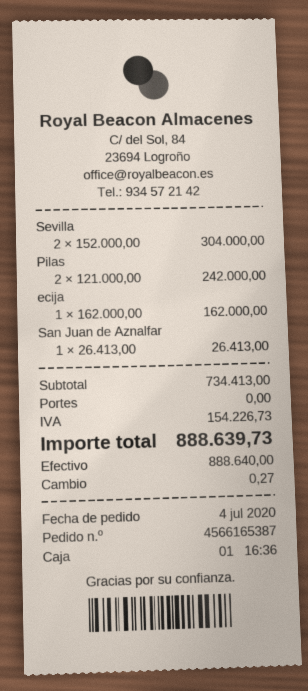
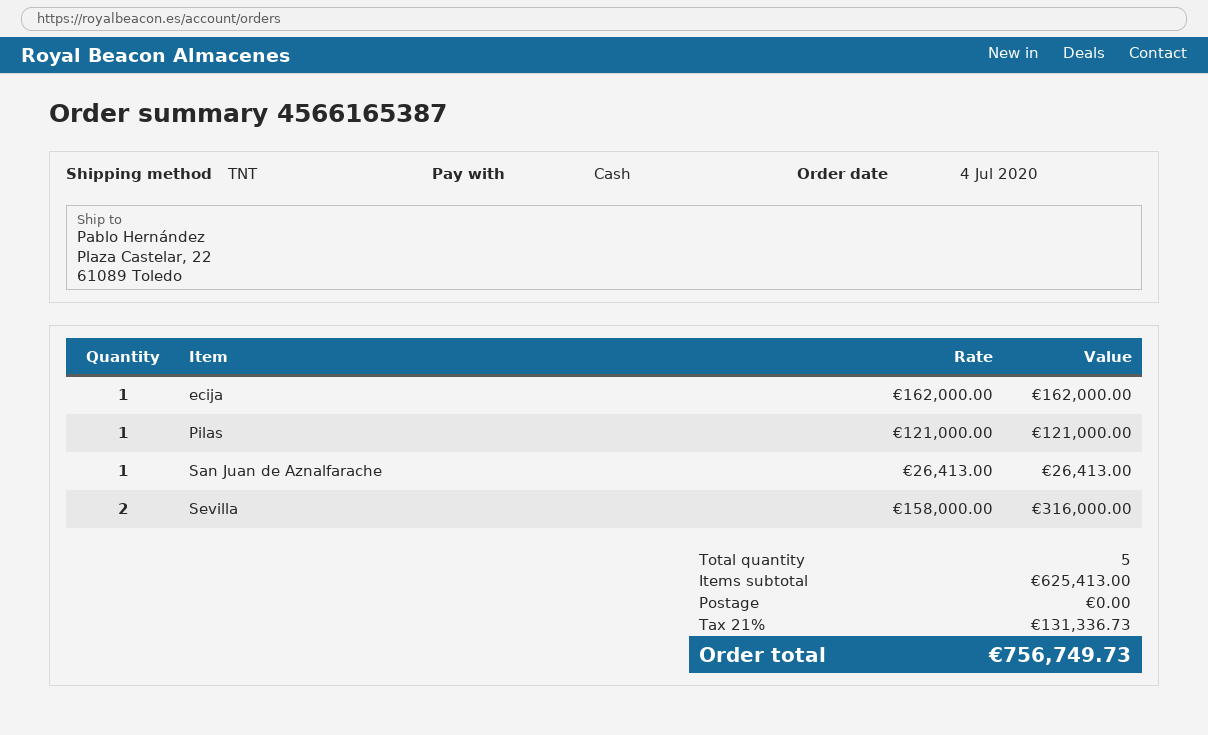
Sevilla: 2 x 152000.00 = 304000.00 -> 2 x 158000.00 = 316000.00
Pilas: 2 x 121000.00 = 242000.00 -> 1 x 121000.00 = 121000.00
subtotal: 734413.00 -> 625413.00
tax: 154226.73 -> 131336.73
total: 888639.73 -> 756749.73

